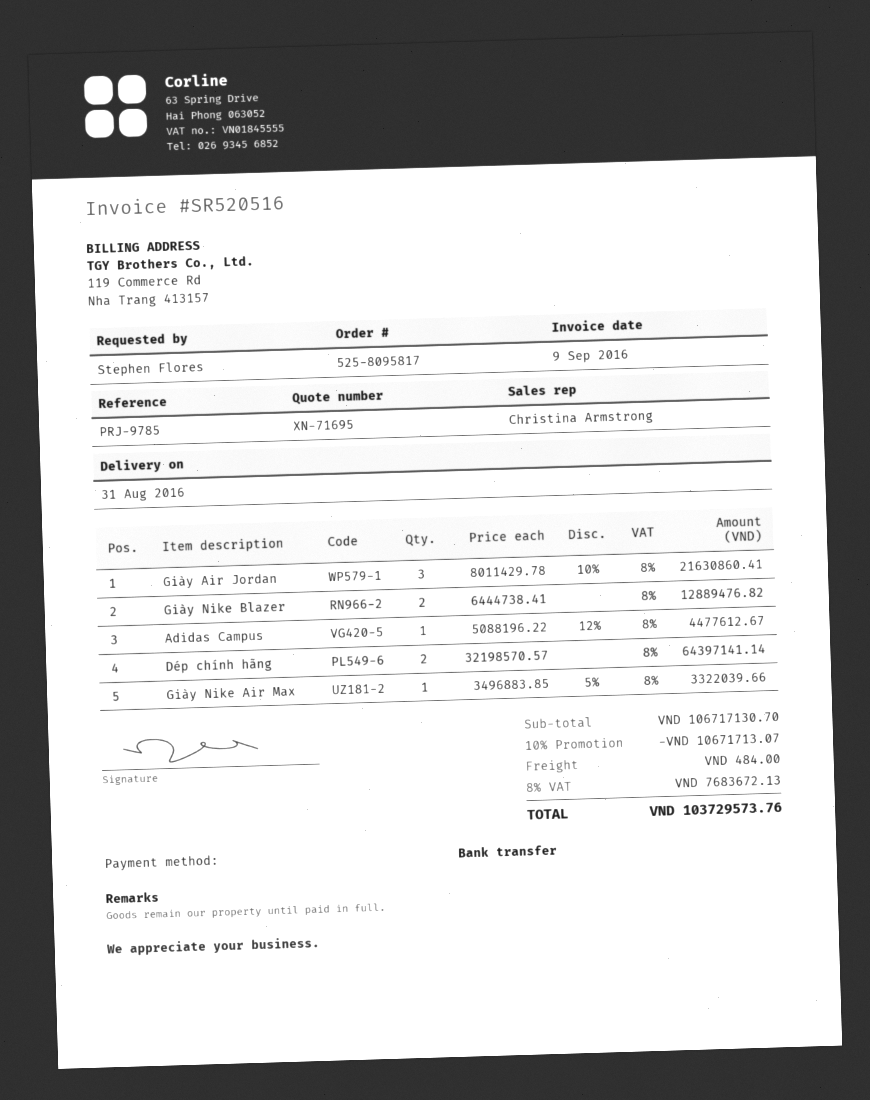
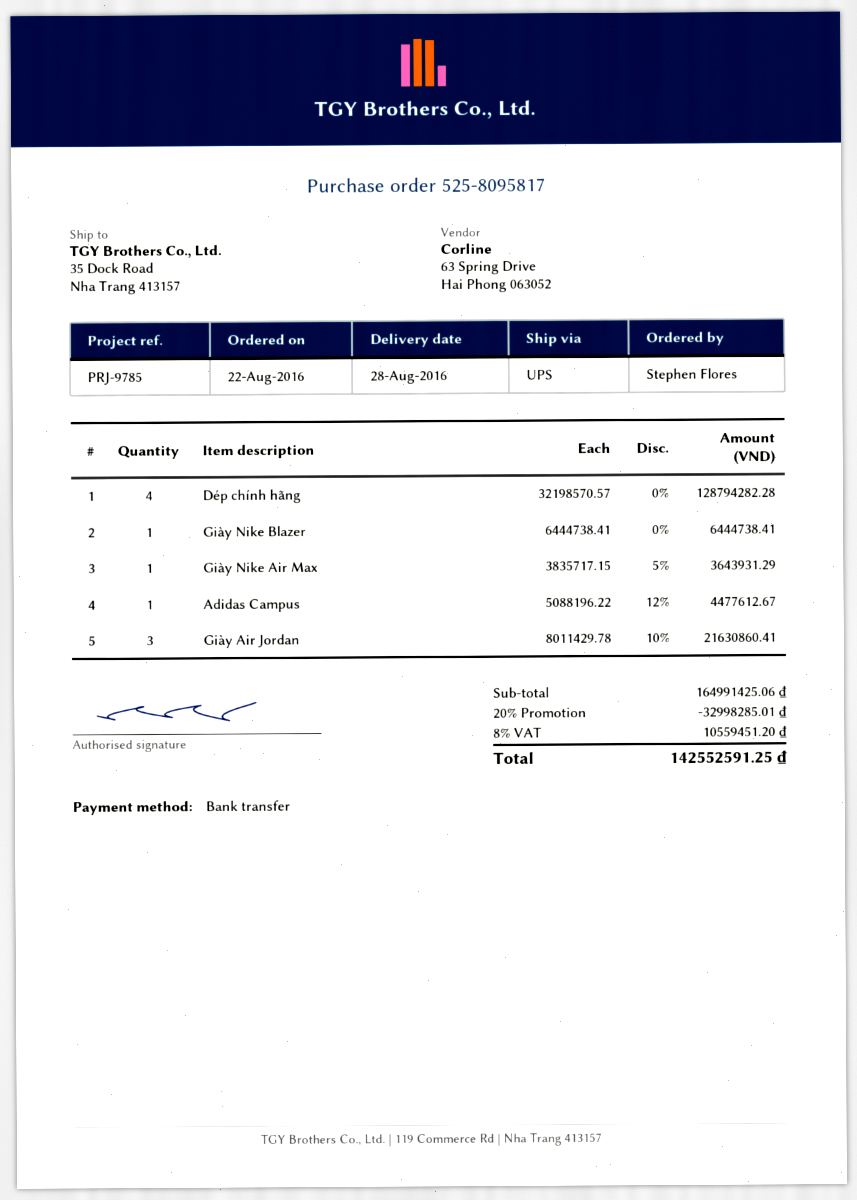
delivery date: 2016-08-31 -> 2016-08-28
Giày Nike Blazer: 2 x 6444738.41 = 12889476.82 -> 1 x 6444738.41 = 6444738.41
Dép chính hãng: 2 x 32198570.57 = 64397141.14 -> 4 x 32198570.57 = 128794282.28
Giày Nike Air Max: 1 x 3496883.85 - 5% = 3322039.66 -> 1 x 3835717.15 - 5% = 3643931.29
subtotal: 106717130.70 -> 164991425.06
discount: 10% = 10671713.07 -> 20% = 32998285.01
shipping: 484.00 -> none
tax: 8% = 7683672.13 -> 8% = 10559451.20
total: 103729573.76 -> 142552591.25

